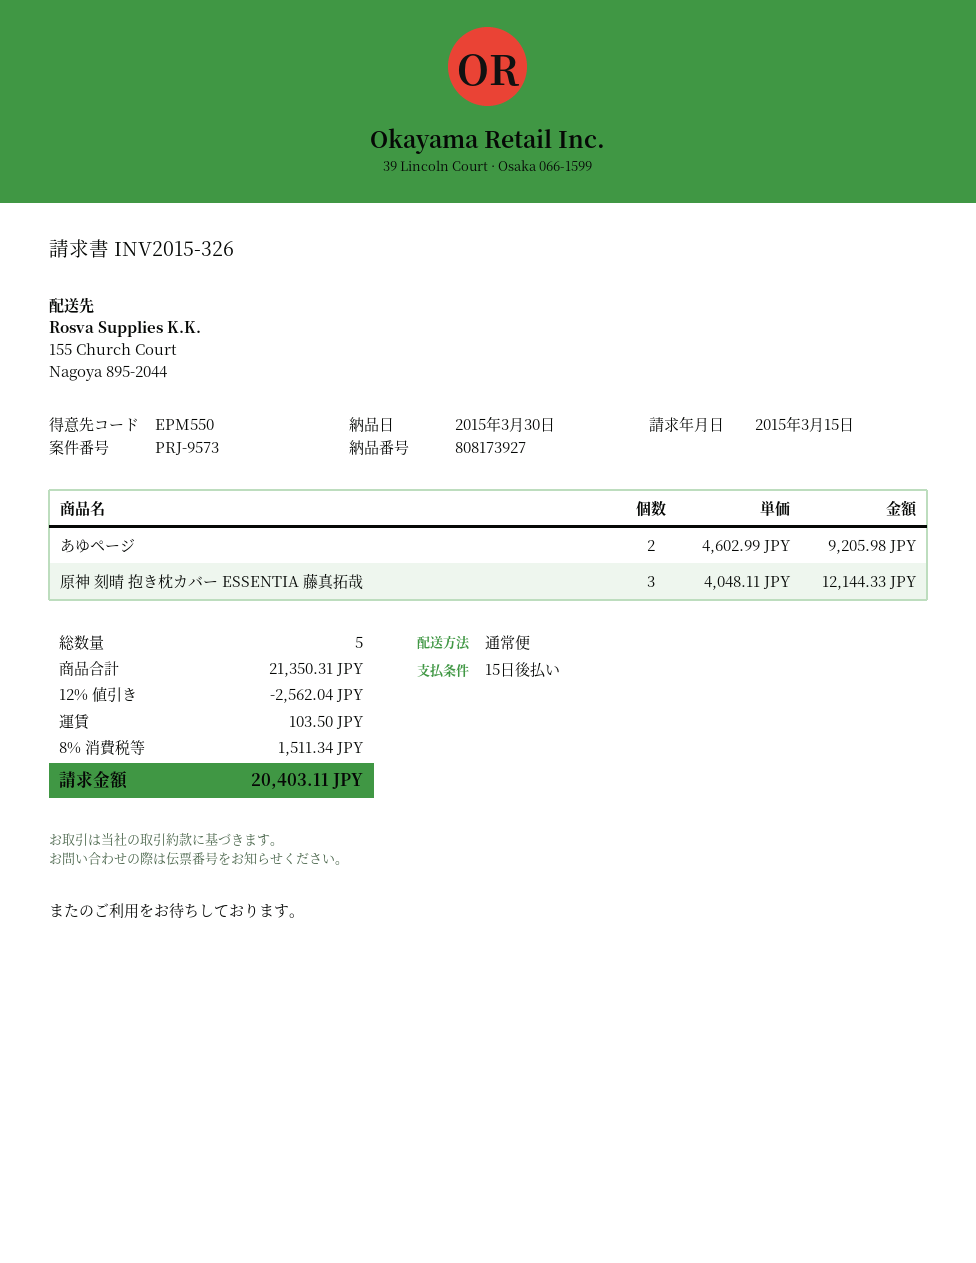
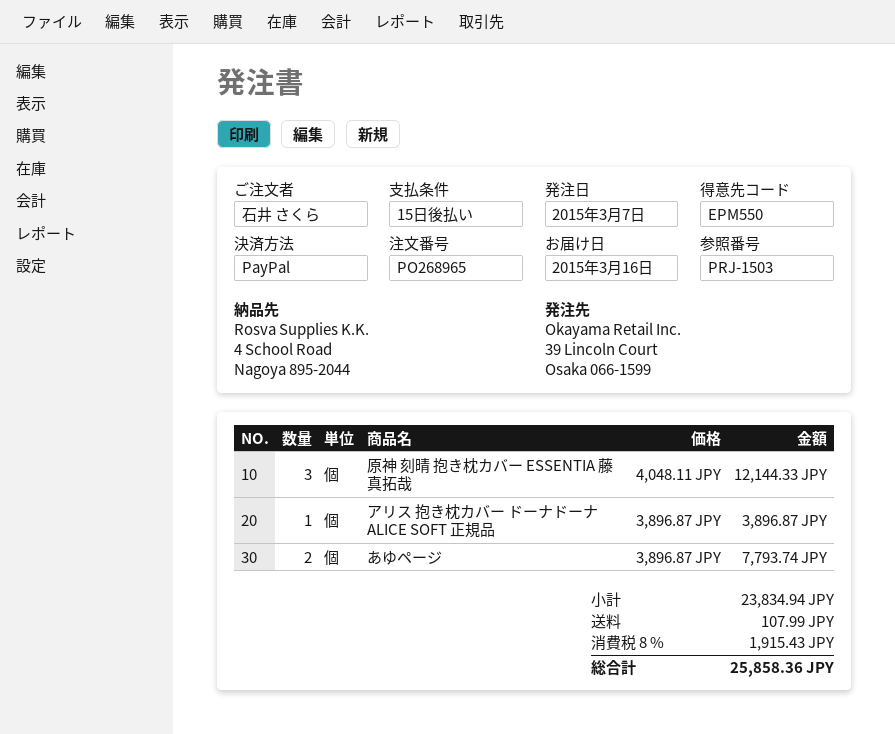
delivery date: 2015-03-30 -> 2015-03-16
reference: PRJ-9573 -> PRJ-1503
ship to: 155 Church Court, Nagoya 895-2044 -> 4 School Road, Nagoya 895-2044
あゆページ: 2 x 4602.99 = 9205.98 -> 2 x 3896.87 = 7793.74
アリス 抱き枕カバー ドーナドーナ ALICE SOFT 正規品: none -> 1 x 3896.87 = 3896.87
subtotal: 21350.31 -> 23834.94
discount: 12% = 2562.04 -> none
shipping: 103.50 -> 107.99
tax: 8% = 1511.34 -> 8% = 1915.43
total: 20403.11 -> 25858.36

